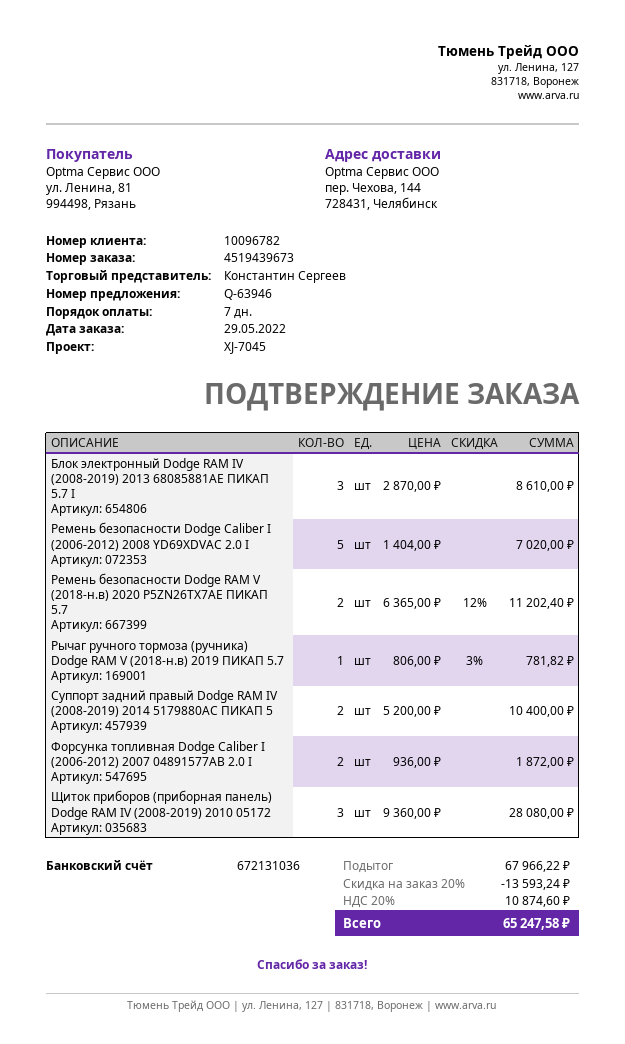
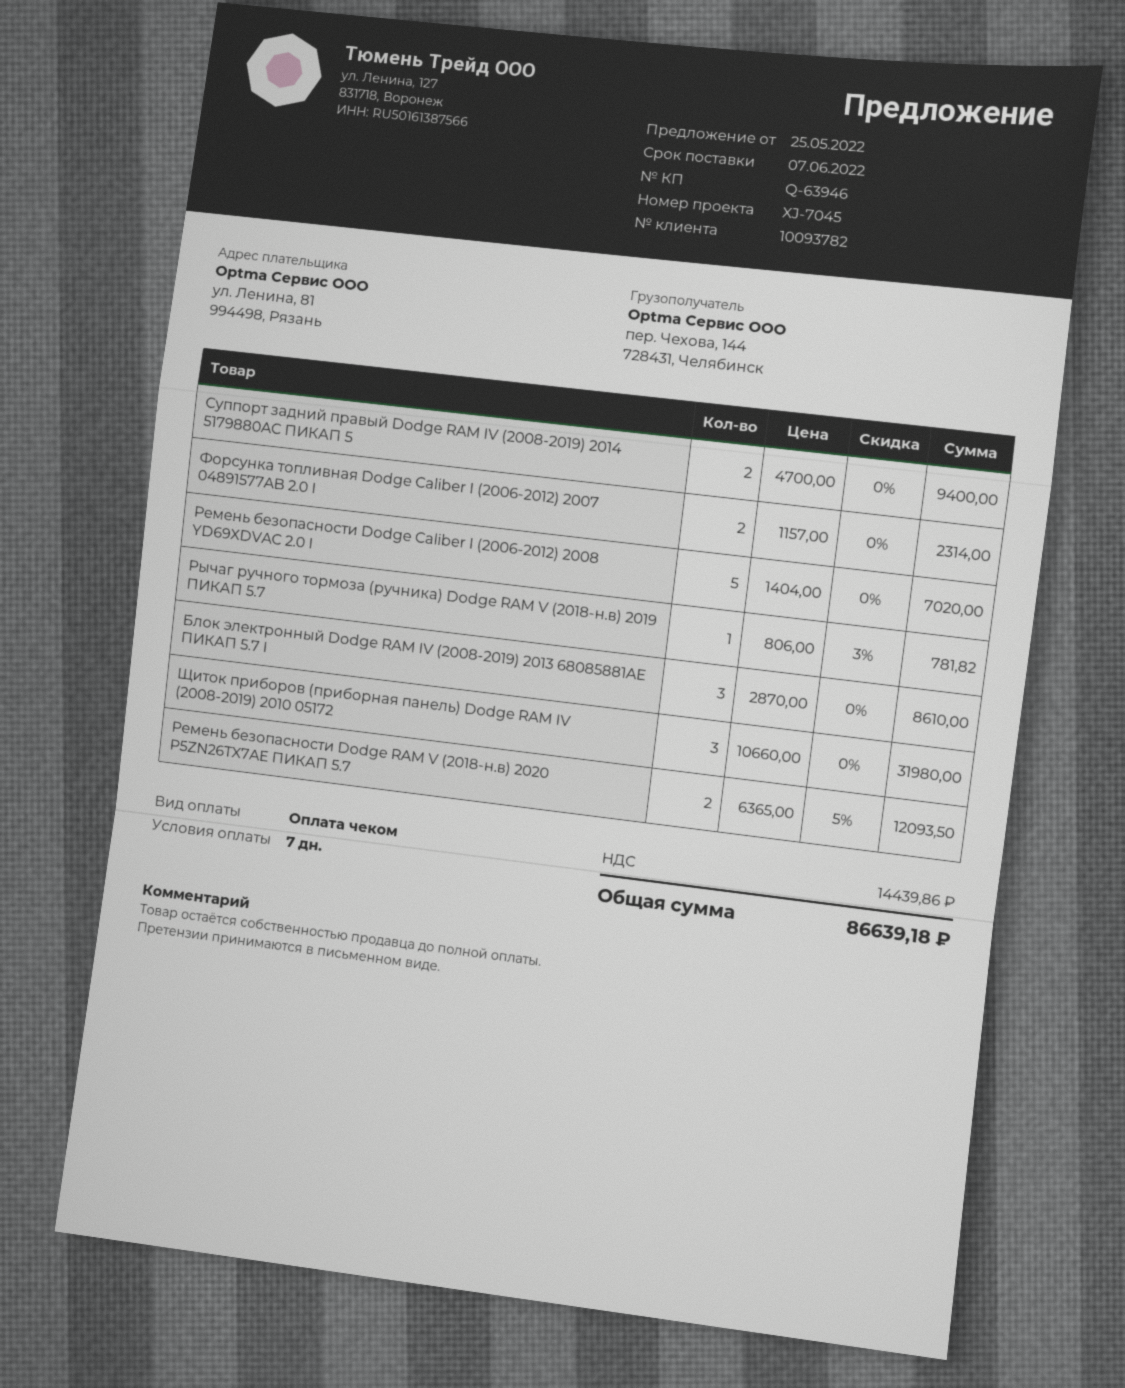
customer number: 10096782 -> 10093782
Ремень безопасности Dodge RAM V (2018-н.в) 2020 P5ZN26TX7AE ПИКАП 5.7: 2 x 6365.00 - 12% = 11202.40 -> 2 x 6365.00 - 5% = 12093.50
Суппорт задний правый Dodge RAM IV (2008-2019) 2014 5179880AC ПИКАП 5: 2 x 5200.00 = 10400.00 -> 2 x 4700.00 = 9400.00
Форсунка топливная Dodge Caliber I (2006-2012) 2007 04891577AB 2.0 I: 2 x 936.00 = 1872.00 -> 2 x 1157.00 = 2314.00
Щиток приборов (приборная панель) Dodge RAM IV (2008-2019) 2010 05172: 3 x 9360.00 = 28080.00 -> 3 x 10660.00 = 31980.00
discount: 20% = 13593.24 -> none
tax: 10874.60 -> 14439.86
total: 65247.58 -> 86639.18

